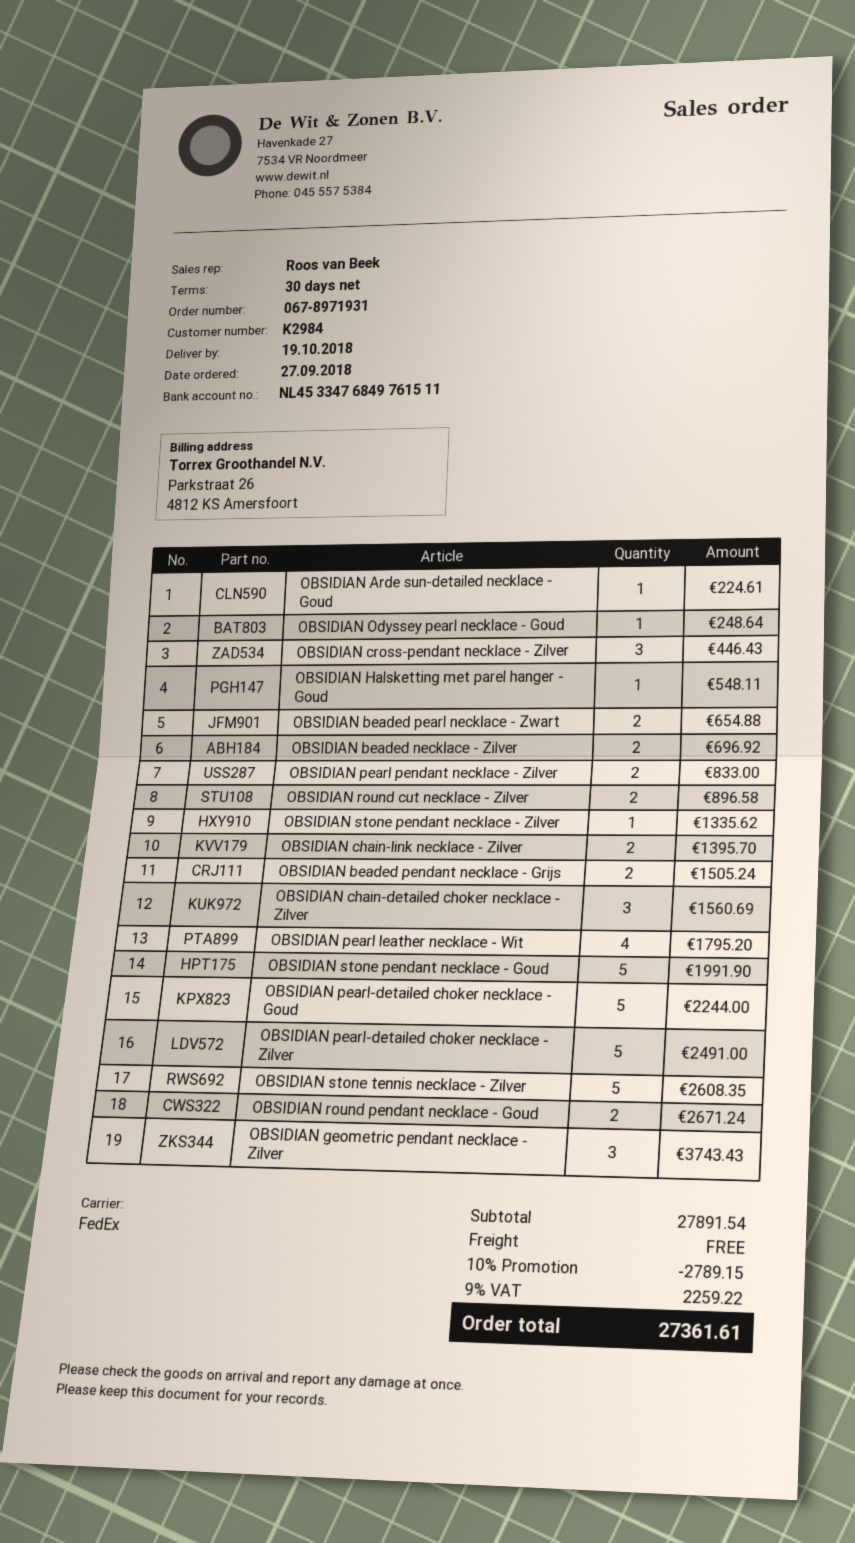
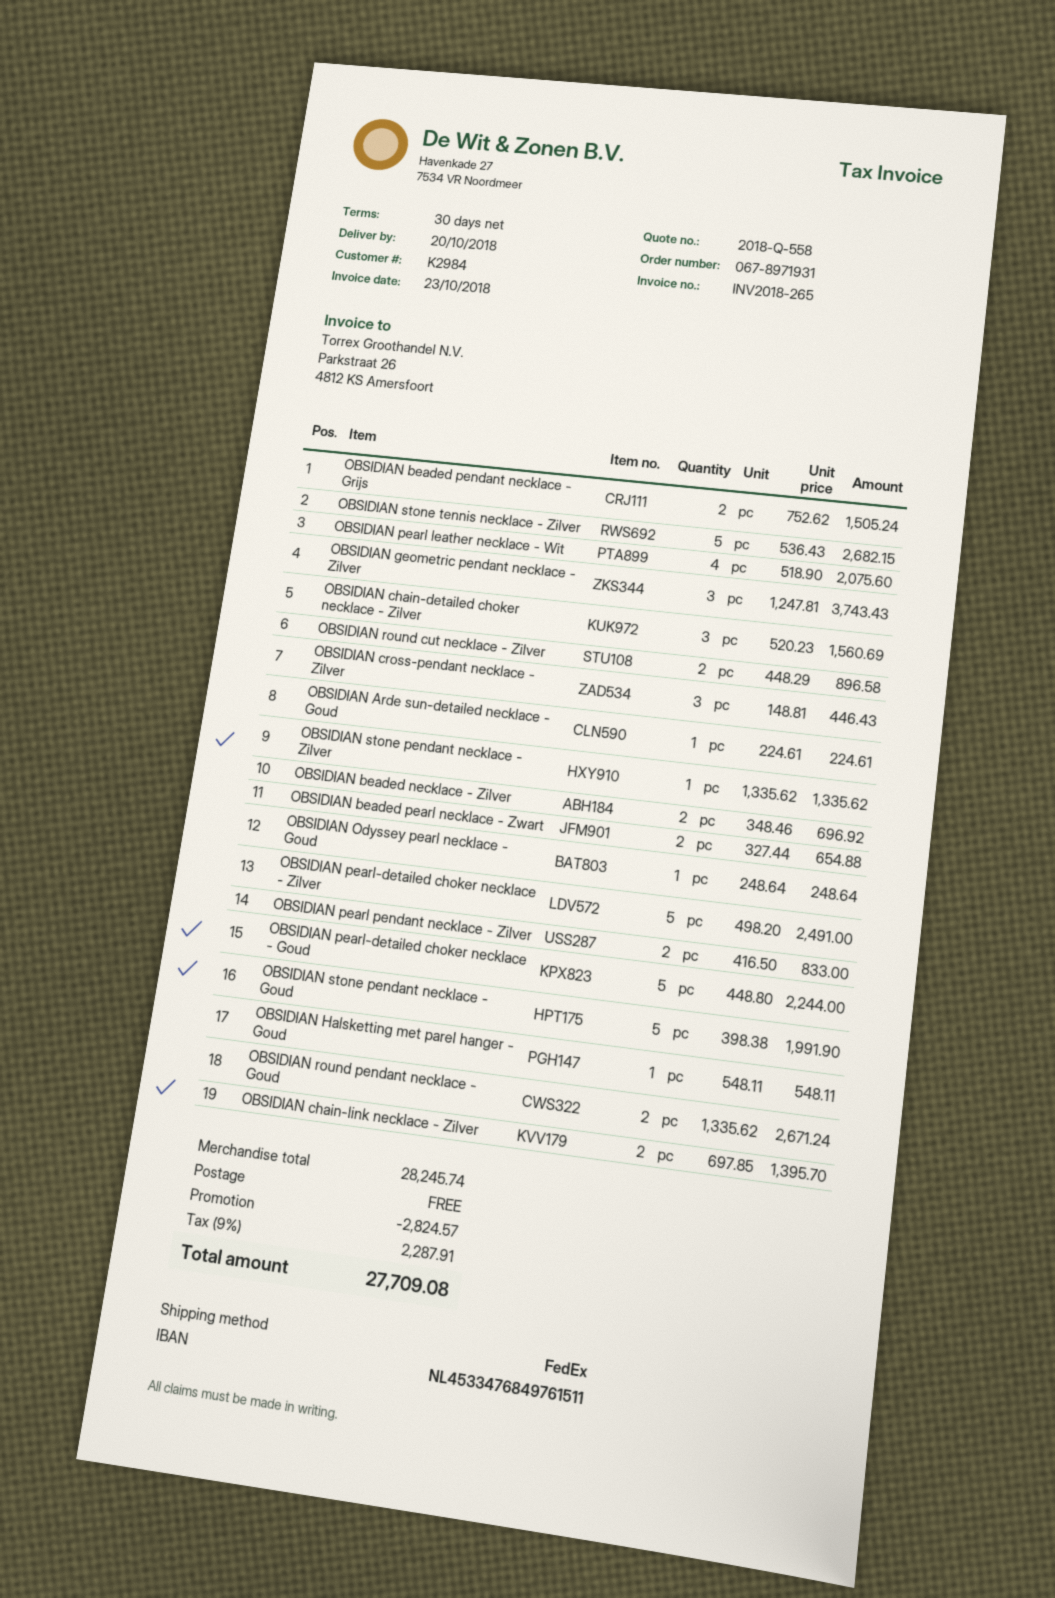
delivery date: 2018-10-19 -> 2018-10-20
OBSIDIAN pearl leather necklace - Wit: 4 for 1795.20 -> 4 for 2075.60
OBSIDIAN stone tennis necklace - Zilver: 5 for 2608.35 -> 5 for 2682.15
subtotal: 27891.54 -> 28245.74
discount: 2789.15 -> 2824.57
tax: 9% = 2259.22 -> 9% = 2287.91
total: 27361.61 -> 27709.08

